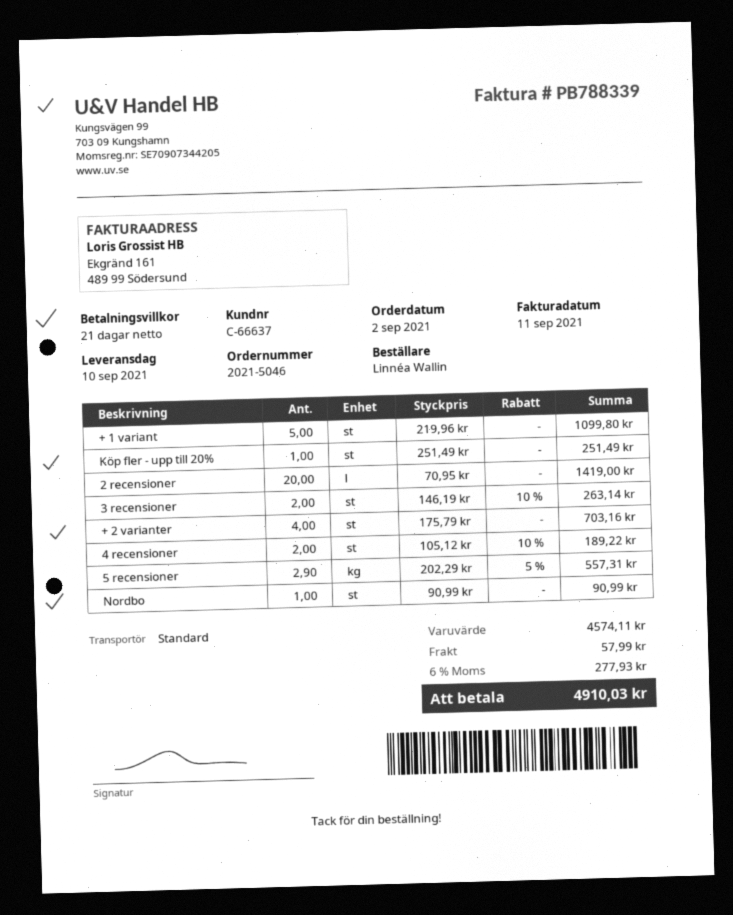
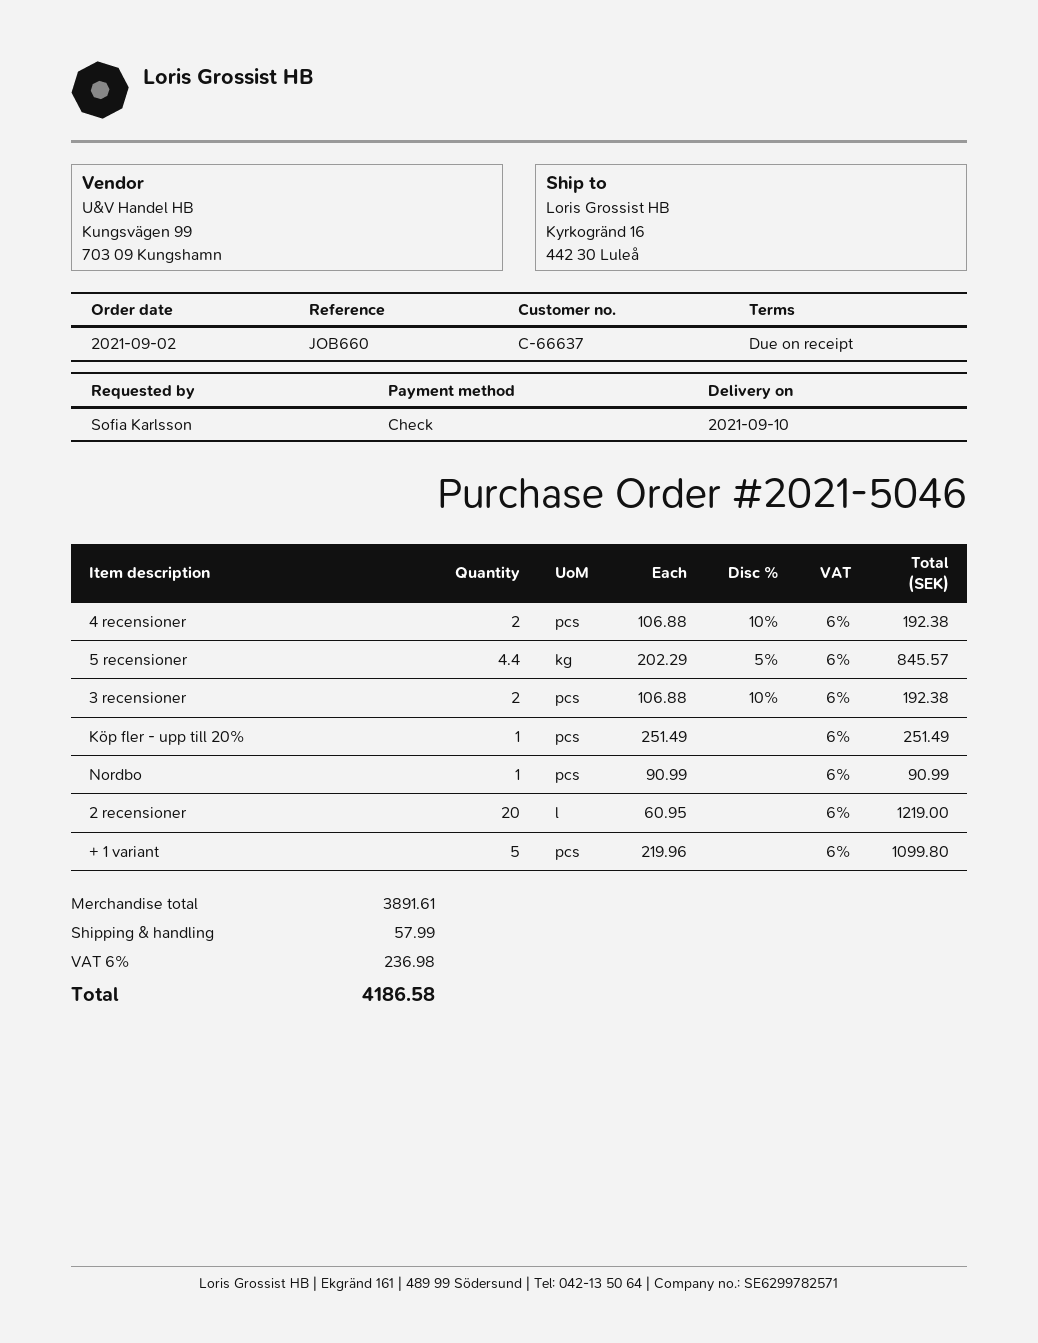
payment terms: 21 days -> on receipt
ordered by: Linnéa Wallin -> Sofia Karlsson
2 recensioner: 20 x 70.95 = 1419.00 -> 20 x 60.95 = 1219.00
3 recensioner: 2 x 146.19 - 10% = 263.14 -> 2 x 106.88 - 10% = 192.38
+ 2 varianter: 4 x 175.79 = 703.16 -> none
4 recensioner: 2 x 105.12 - 10% = 189.22 -> 2 x 106.88 - 10% = 192.38
5 recensioner: 2.9 x 202.29 - 5% = 557.31 -> 4.4 x 202.29 - 5% = 845.57
subtotal: 4574.11 -> 3891.61
tax: 6% = 277.93 -> 6% = 236.98
total: 4910.03 -> 4186.58

